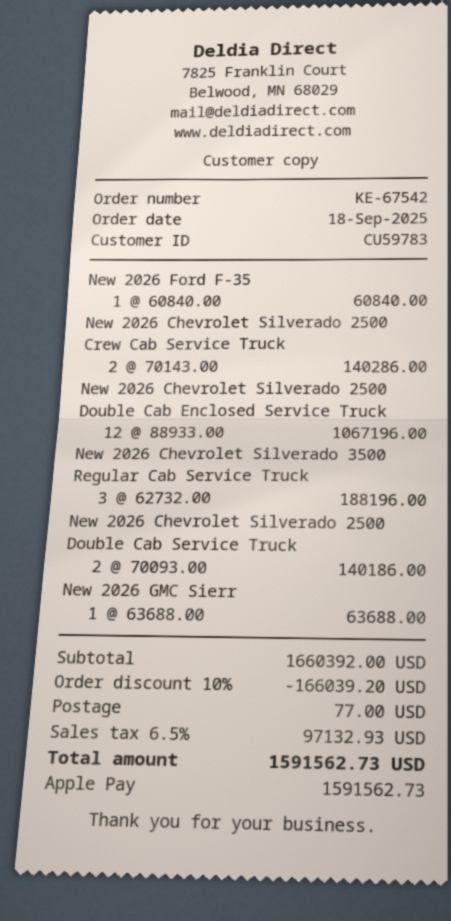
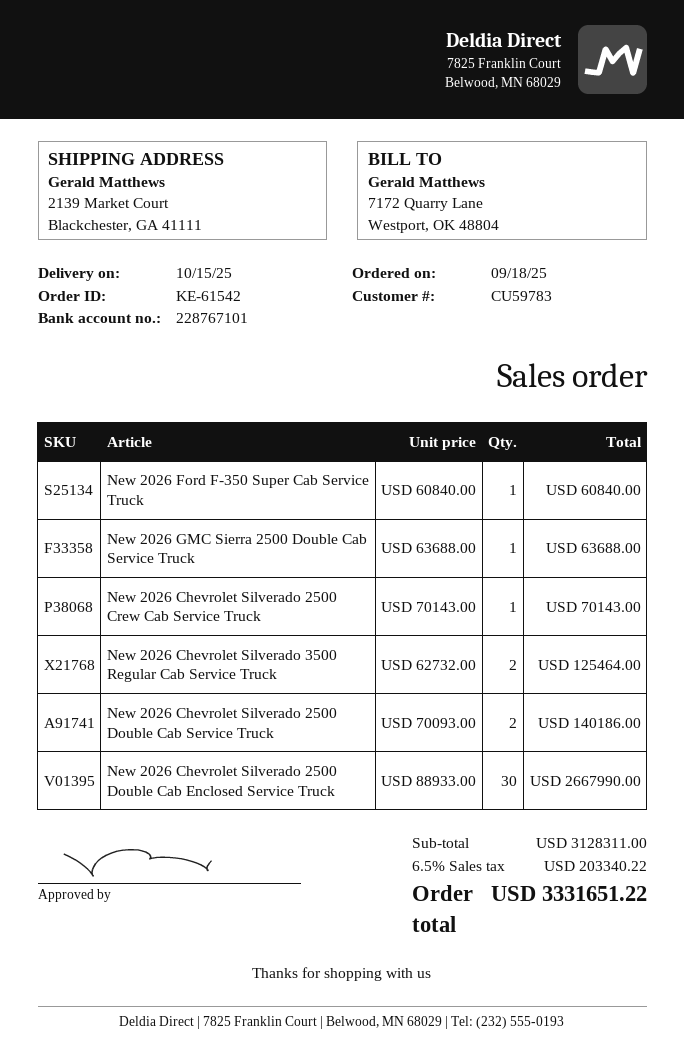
order number: KE-67542 -> KE-61542
New 2026 Chevrolet Silverado 2500 Crew Cab Service Truck: 2 x 70143.00 = 140286.00 -> 1 x 70143.00 = 70143.00
New 2026 Chevrolet Silverado 2500 Double Cab Enclosed Service Truck: 12 x 88933.00 = 1067196.00 -> 30 x 88933.00 = 2667990.00
New 2026 Chevrolet Silverado 3500 Regular Cab Service Truck: 3 x 62732.00 = 188196.00 -> 2 x 62732.00 = 125464.00
subtotal: 1660392.00 -> 3128311.00
discount: 10% = 166039.20 -> none
shipping: 77.00 -> none
tax: 6.5% = 97132.93 -> 6.5% = 203340.22
total: 1591562.73 -> 3331651.22

